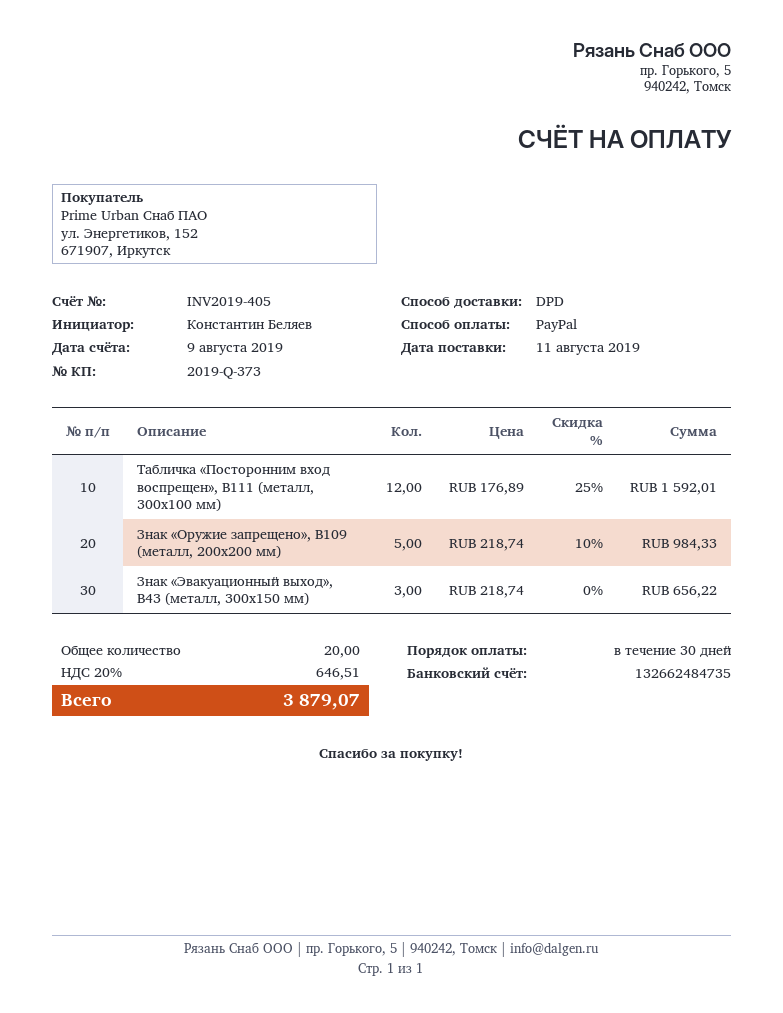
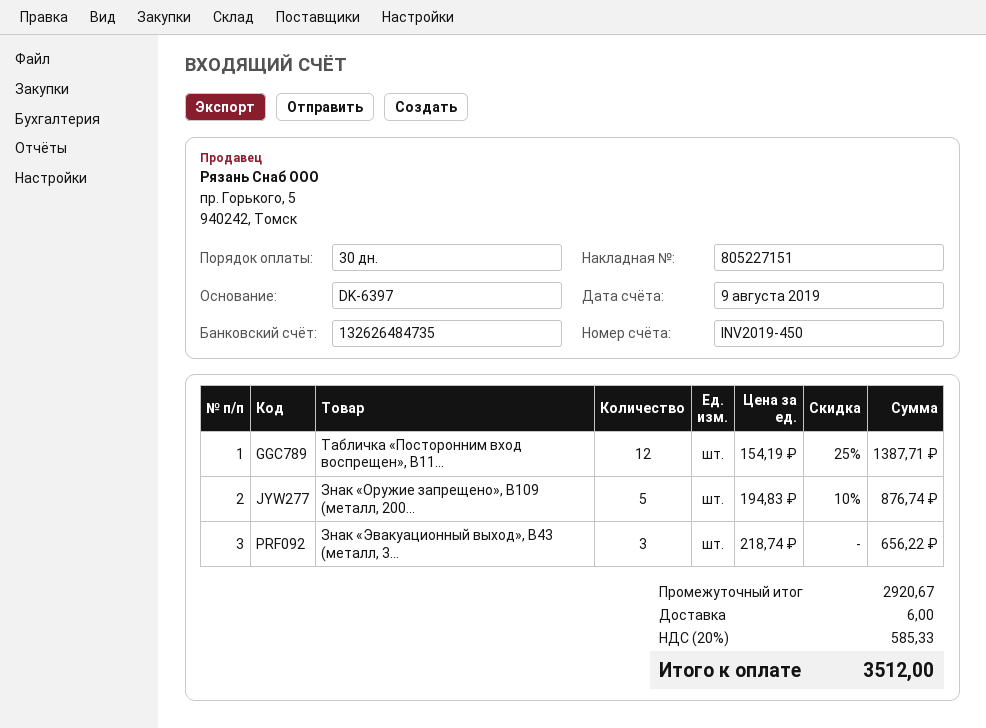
invoice number: INV2019-405 -> INV2019-450
bank account: 132662484735 -> 132626484735
Табличка «Посторонним вход воспрещен», B111 (металл, 300х100 мм): 12 x 176.89 - 25% = 1592.01 -> 12 x 154.19 - 25% = 1387.71
Знак «Оружие запрещено», B109 (металл, 200х200 мм): 5 x 218.74 - 10% = 984.33 -> 5 x 194.83 - 10% = 876.74
shipping: none -> 6.00
tax: 20% = 646.51 -> 20% = 585.33
total: 3879.07 -> 3512.00

